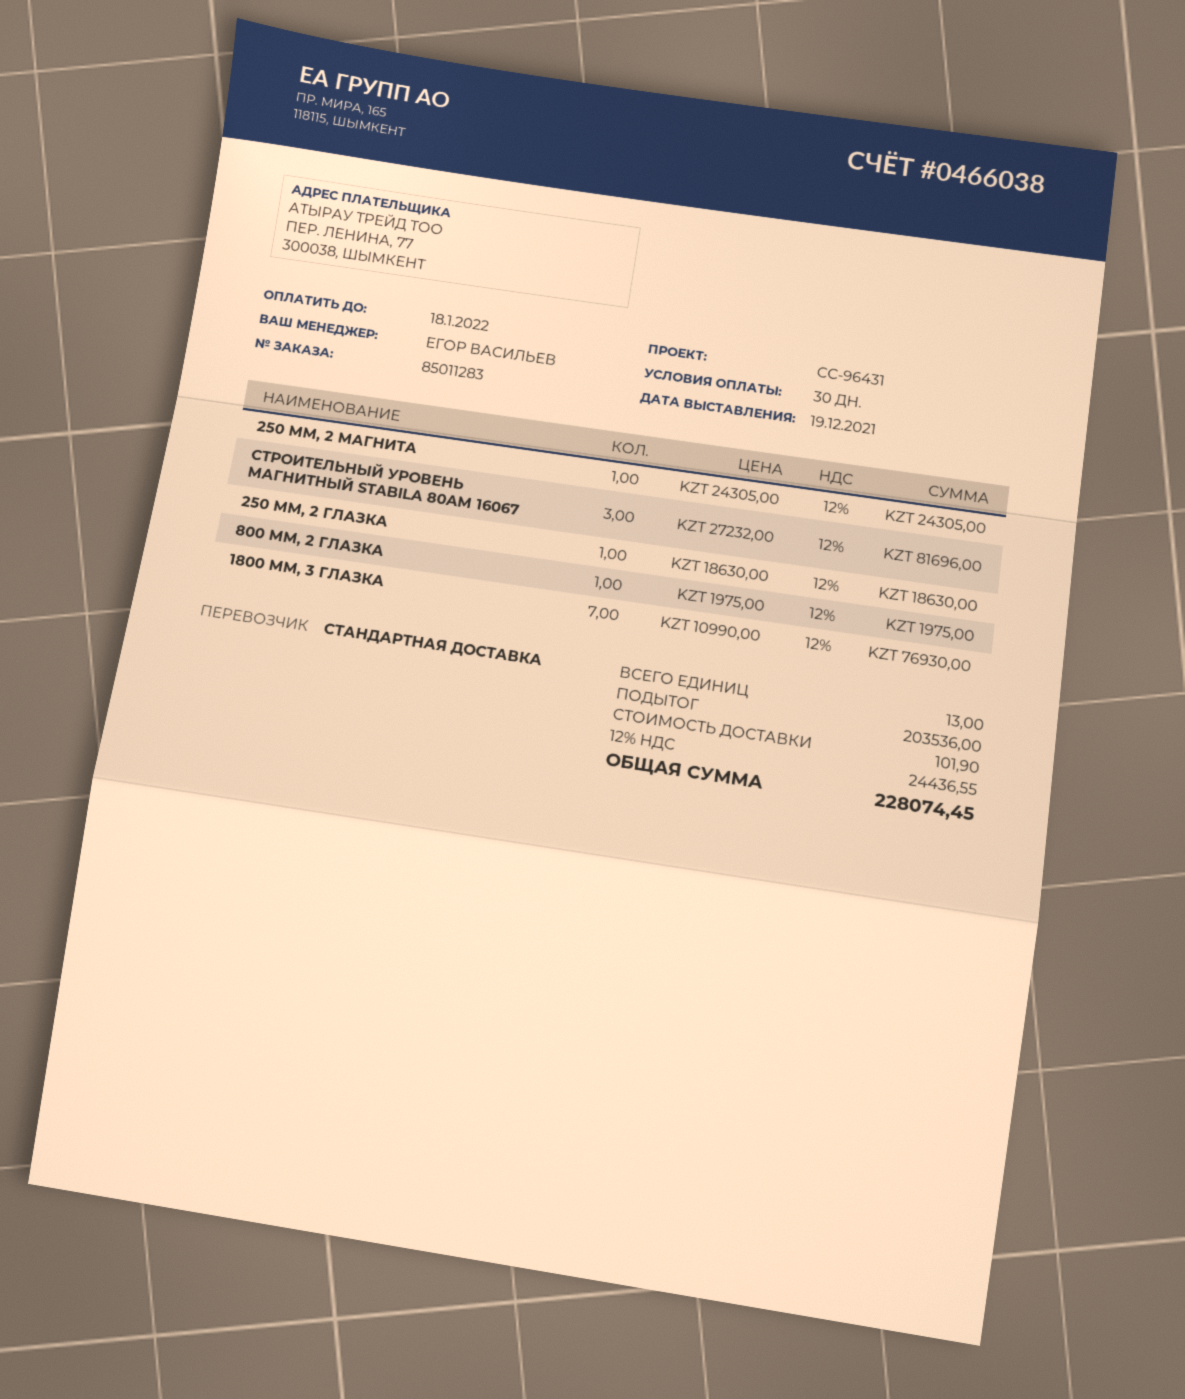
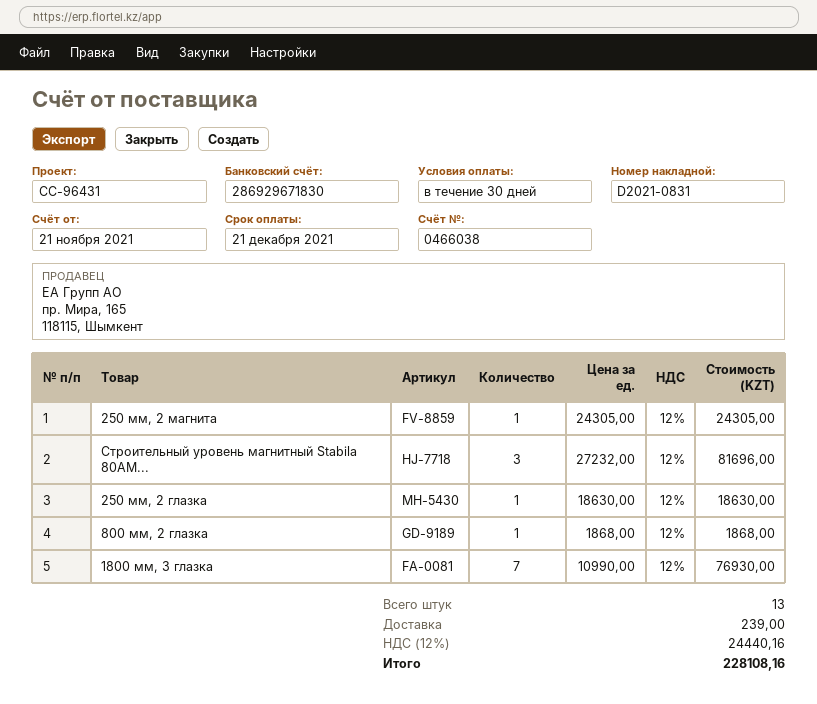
invoice date: 2021-12-19 -> 2021-11-21
due date: 2022-01-18 -> 2021-12-21
800 ММ, 2 ГЛАЗКА: 1 x 1975.00 = 1975.00 -> 1 x 1868.00 = 1868.00
shipping: 101.90 -> 239.00
tax: 12% = 24436.55 -> 12% = 24440.16
total: 228074.45 -> 228108.16

